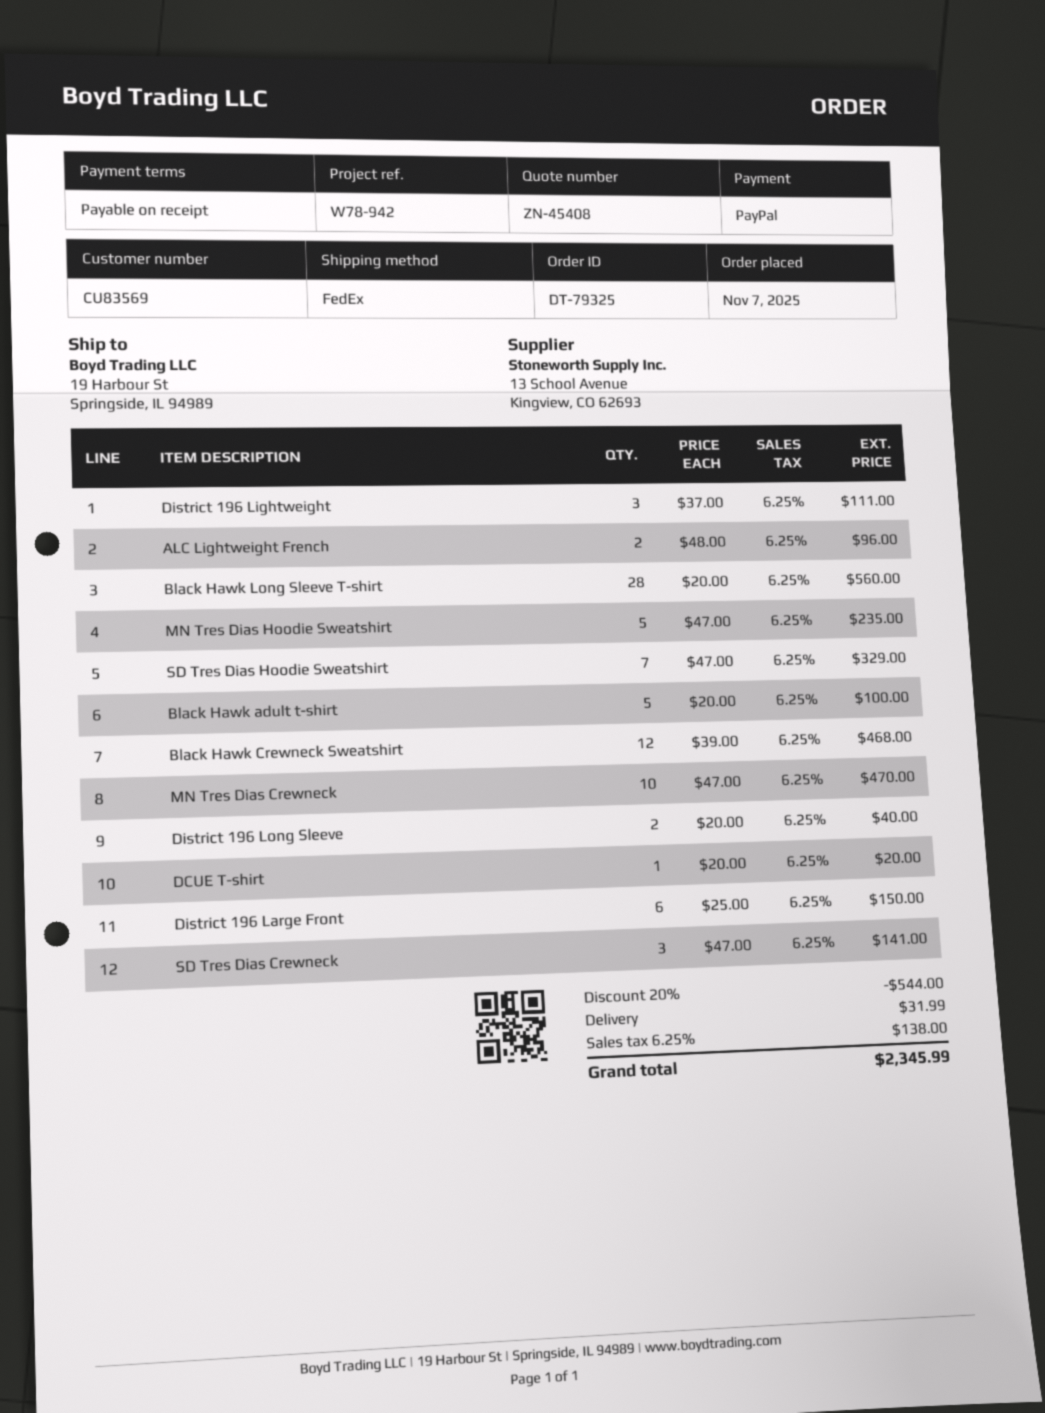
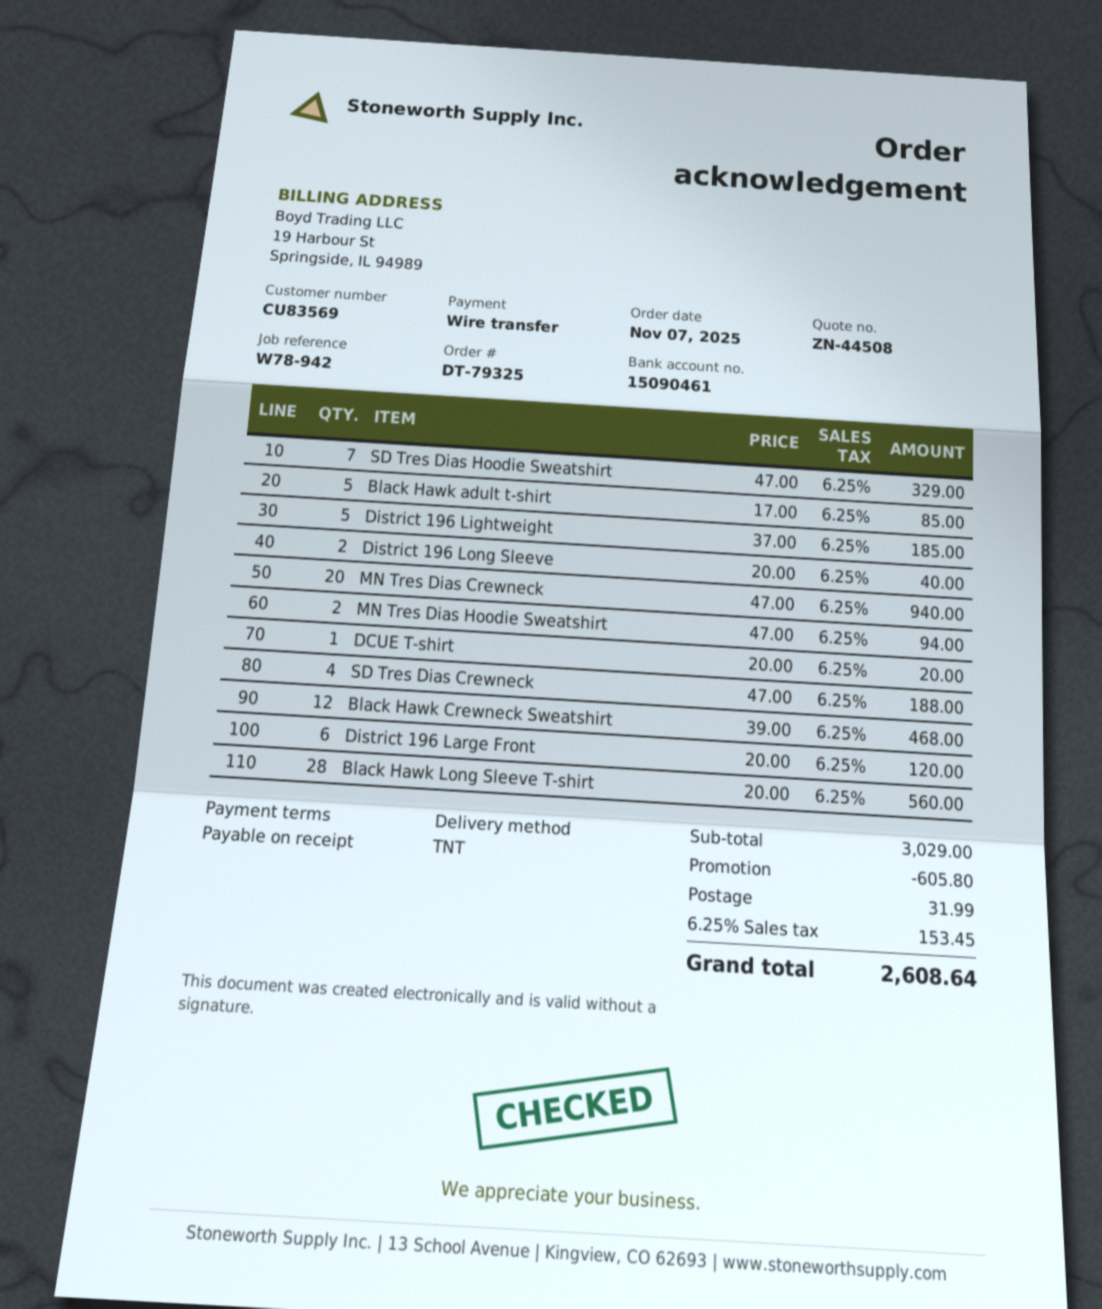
quote number: ZN-45408 -> ZN-44508
payment method: PayPal -> bank transfer
shipping method: FedEx -> TNT
District 196 Lightweight: 3 x 37.00 = 111.00 -> 5 x 37.00 = 185.00
ALC Lightweight French: 2 x 48.00 = 96.00 -> none
MN Tres Dias Hoodie Sweatshirt: 5 x 47.00 = 235.00 -> 2 x 47.00 = 94.00
Black Hawk adult t-shirt: 5 x 20.00 = 100.00 -> 5 x 17.00 = 85.00
MN Tres Dias Crewneck: 10 x 47.00 = 470.00 -> 20 x 47.00 = 940.00
District 196 Large Front: 6 x 25.00 = 150.00 -> 6 x 20.00 = 120.00
SD Tres Dias Crewneck: 3 x 47.00 = 141.00 -> 4 x 47.00 = 188.00
discount: 544.00 -> 605.80
tax: 6.25% = 138.00 -> 6.25% = 153.45
total: 2345.99 -> 2608.64

